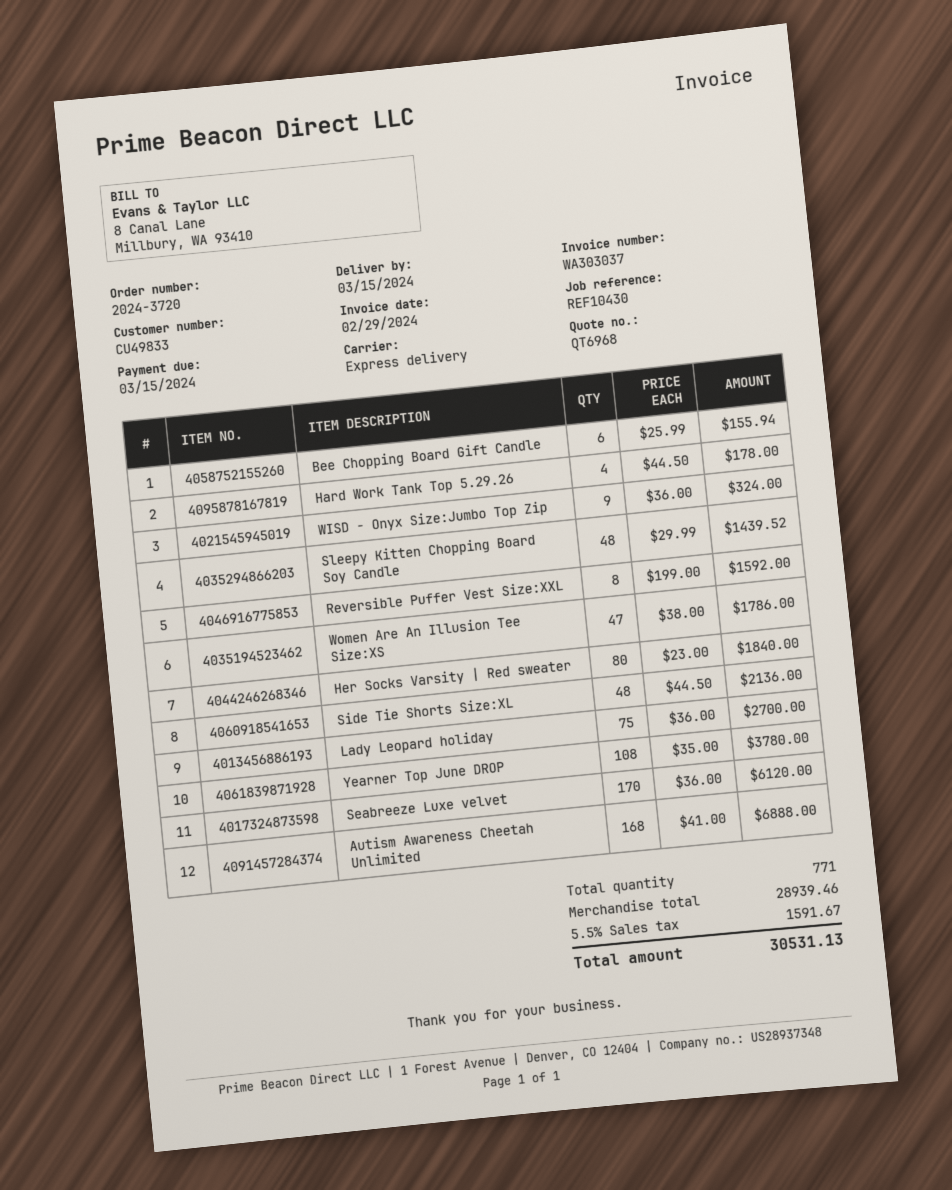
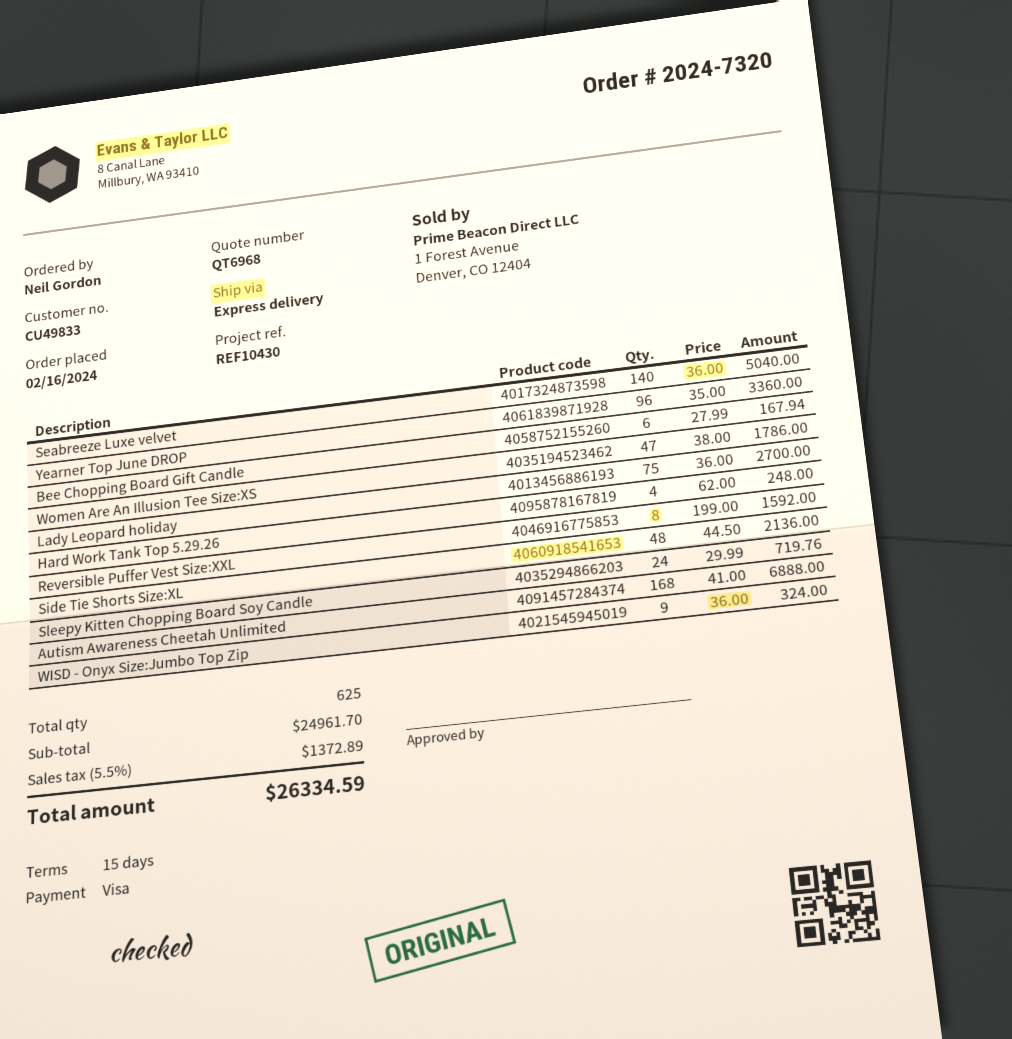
order number: 2024-3720 -> 2024-7320
Bee Chopping Board Gift Candle: 6 x 25.99 = 155.94 -> 6 x 27.99 = 167.94
Hard Work Tank Top 5.29.26: 4 x 44.50 = 178.00 -> 4 x 62.00 = 248.00
Sleepy Kitten Chopping Board Soy Candle: 48 x 29.99 = 1439.52 -> 24 x 29.99 = 719.76
Her Socks Varsity | Red sweater: 80 x 23.00 = 1840.00 -> none
Yearner Top June DROP: 108 x 35.00 = 3780.00 -> 96 x 35.00 = 3360.00
Seabreeze Luxe velvet: 170 x 36.00 = 6120.00 -> 140 x 36.00 = 5040.00
total quantity: 771 -> 625
subtotal: 28939.46 -> 24961.70
tax: 5.5% = 1591.67 -> 5.5% = 1372.89
total: 30531.13 -> 26334.59

